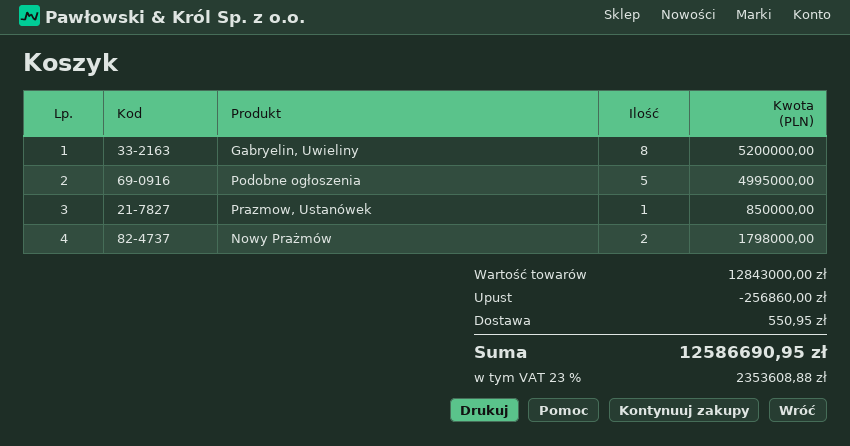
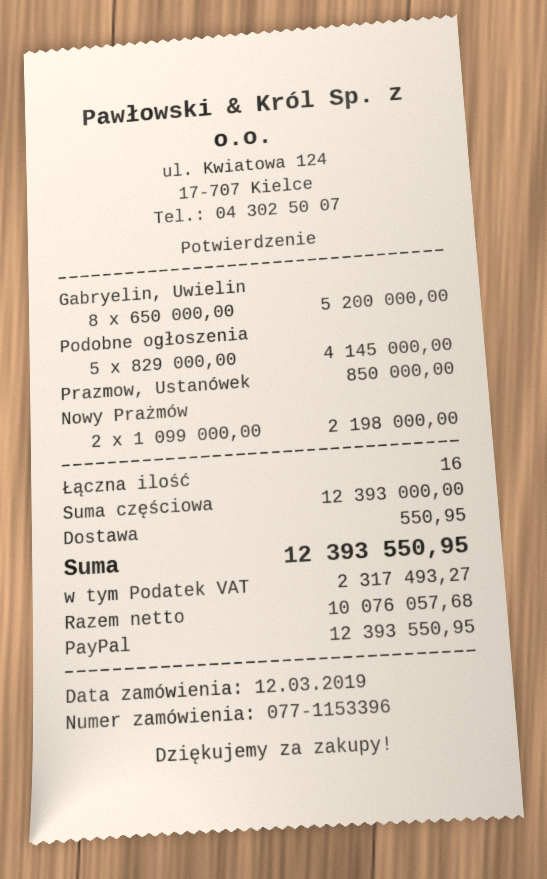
Podobne ogłoszenia: 5 for 4995000.00 -> 5 for 4145000.00
Nowy Prażmów: 2 for 1798000.00 -> 2 for 2198000.00
subtotal: 12843000.00 -> 12393000.00
discount: 256860.00 -> none
tax: 2353608.88 -> 2317493.27
total: 12586690.95 -> 12393550.95

